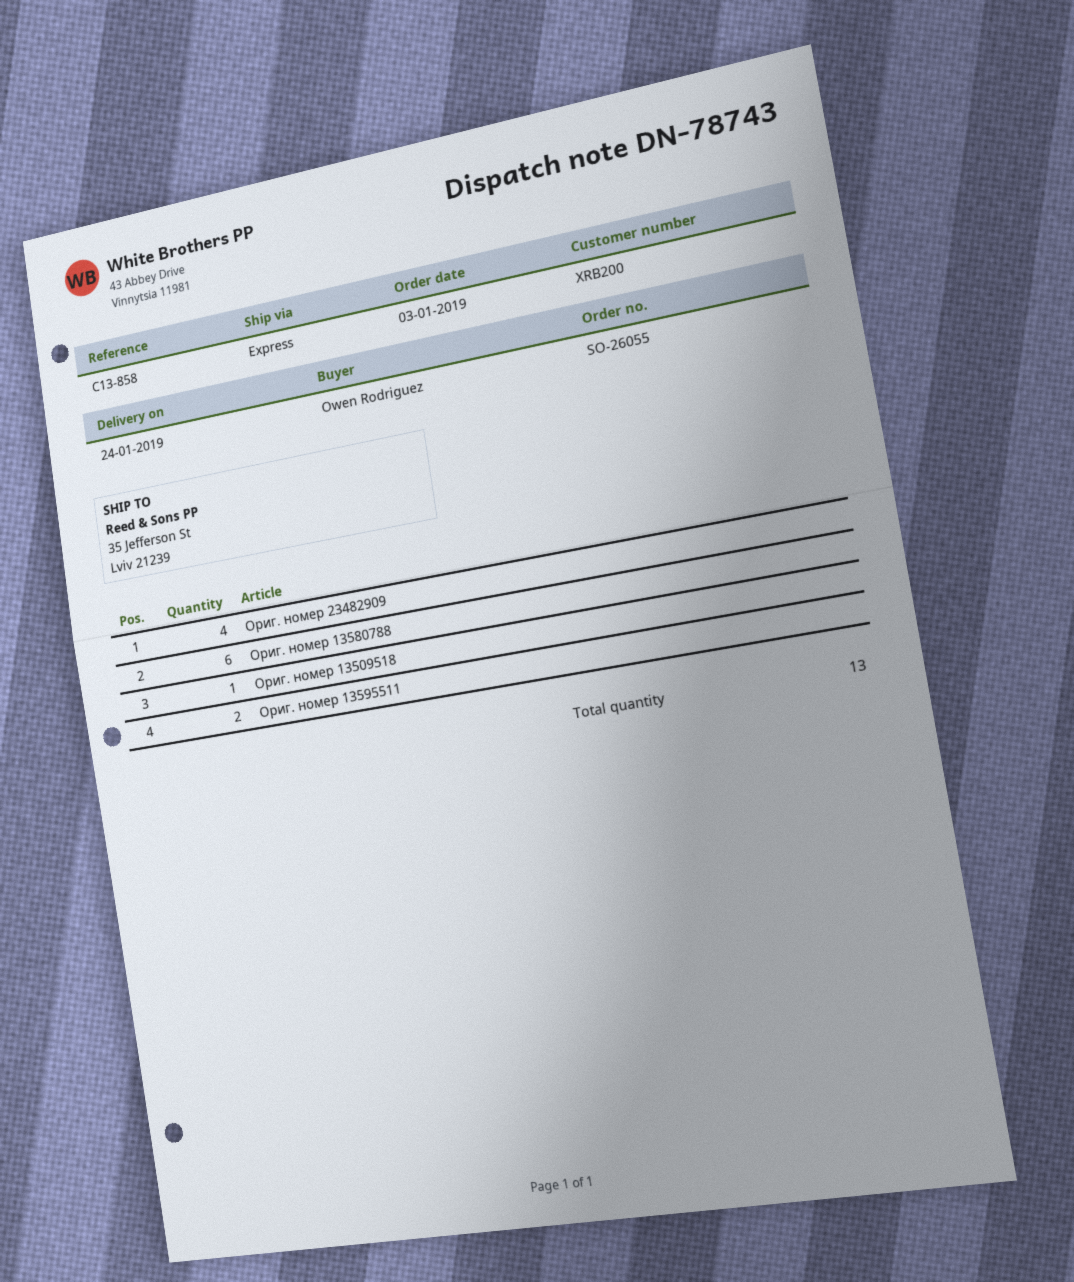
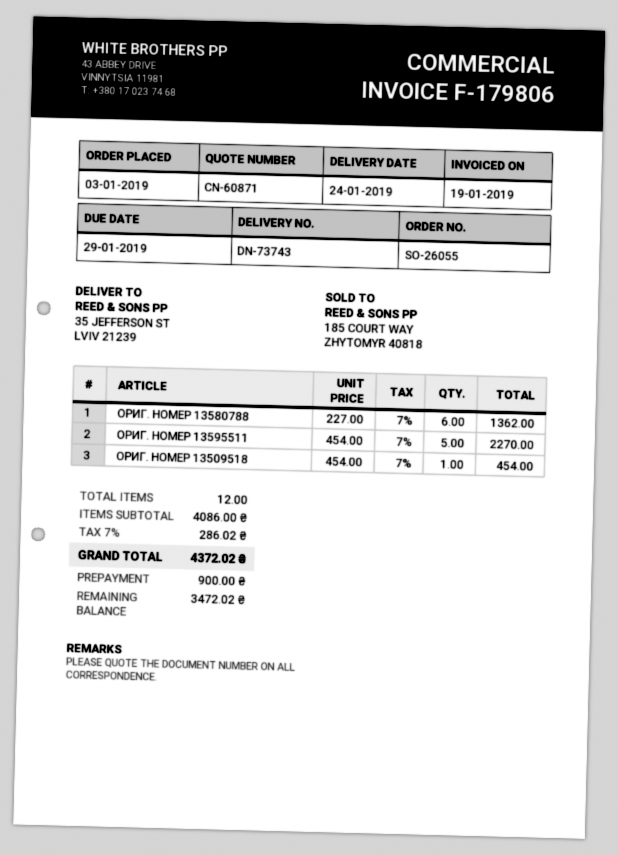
delivery note number: DN-78743 -> DN-73743
Ориг. номер 23482909: 4 -> none
Ориг. номер 13595511: 2 -> 5
total quantity: 13 -> 12

